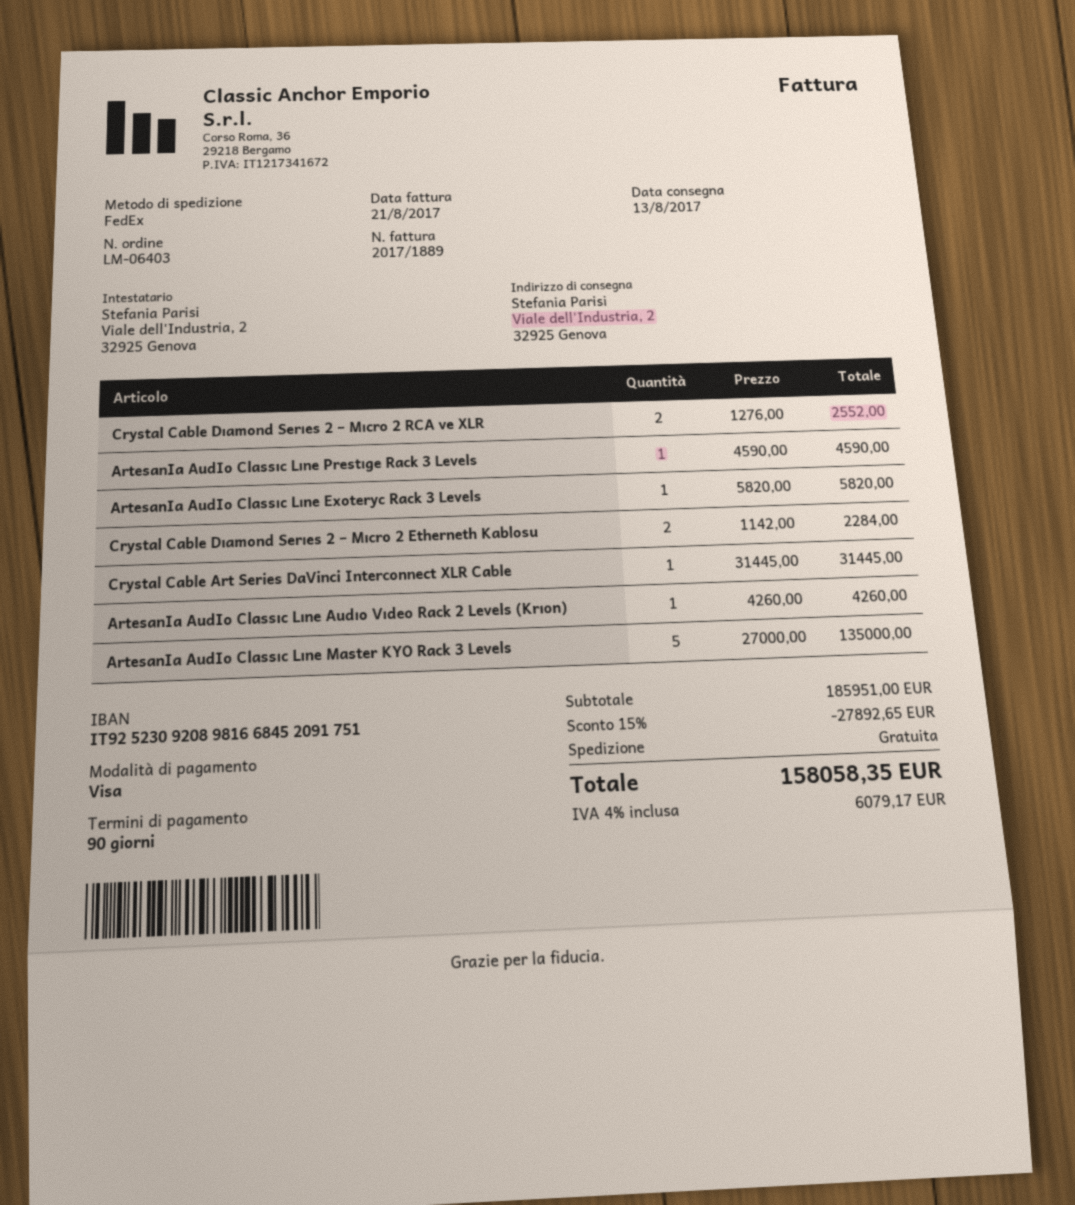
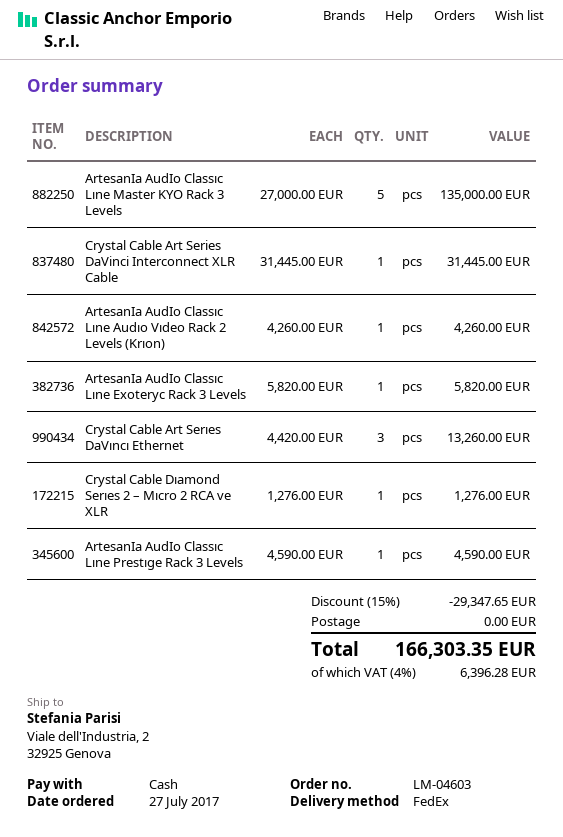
order number: LM-06403 -> LM-04603
payment method: Visa -> cash
Crystal Cable Dıamond Serıes 2 – Mıcro 2 RCA ve XLR: 2 x 1276.00 = 2552.00 -> 1 x 1276.00 = 1276.00
Crystal Cable Dıamond Serıes 2 – Mıcro 2 Etherneth Kablosu: 2 x 1142.00 = 2284.00 -> none
Crystal Cable Art Serıes DaVıncı Ethernet: none -> 3 x 4420.00 = 13260.00
discount: 15% = 27892.65 -> 15% = 29347.65
tax: 4% = 6079.17 -> 4% = 6396.28
total: 158058.35 -> 166303.35

